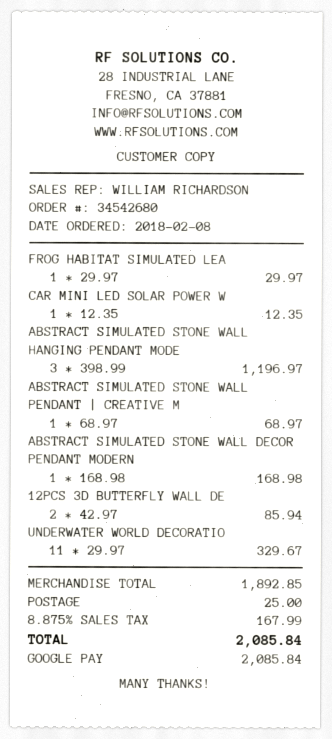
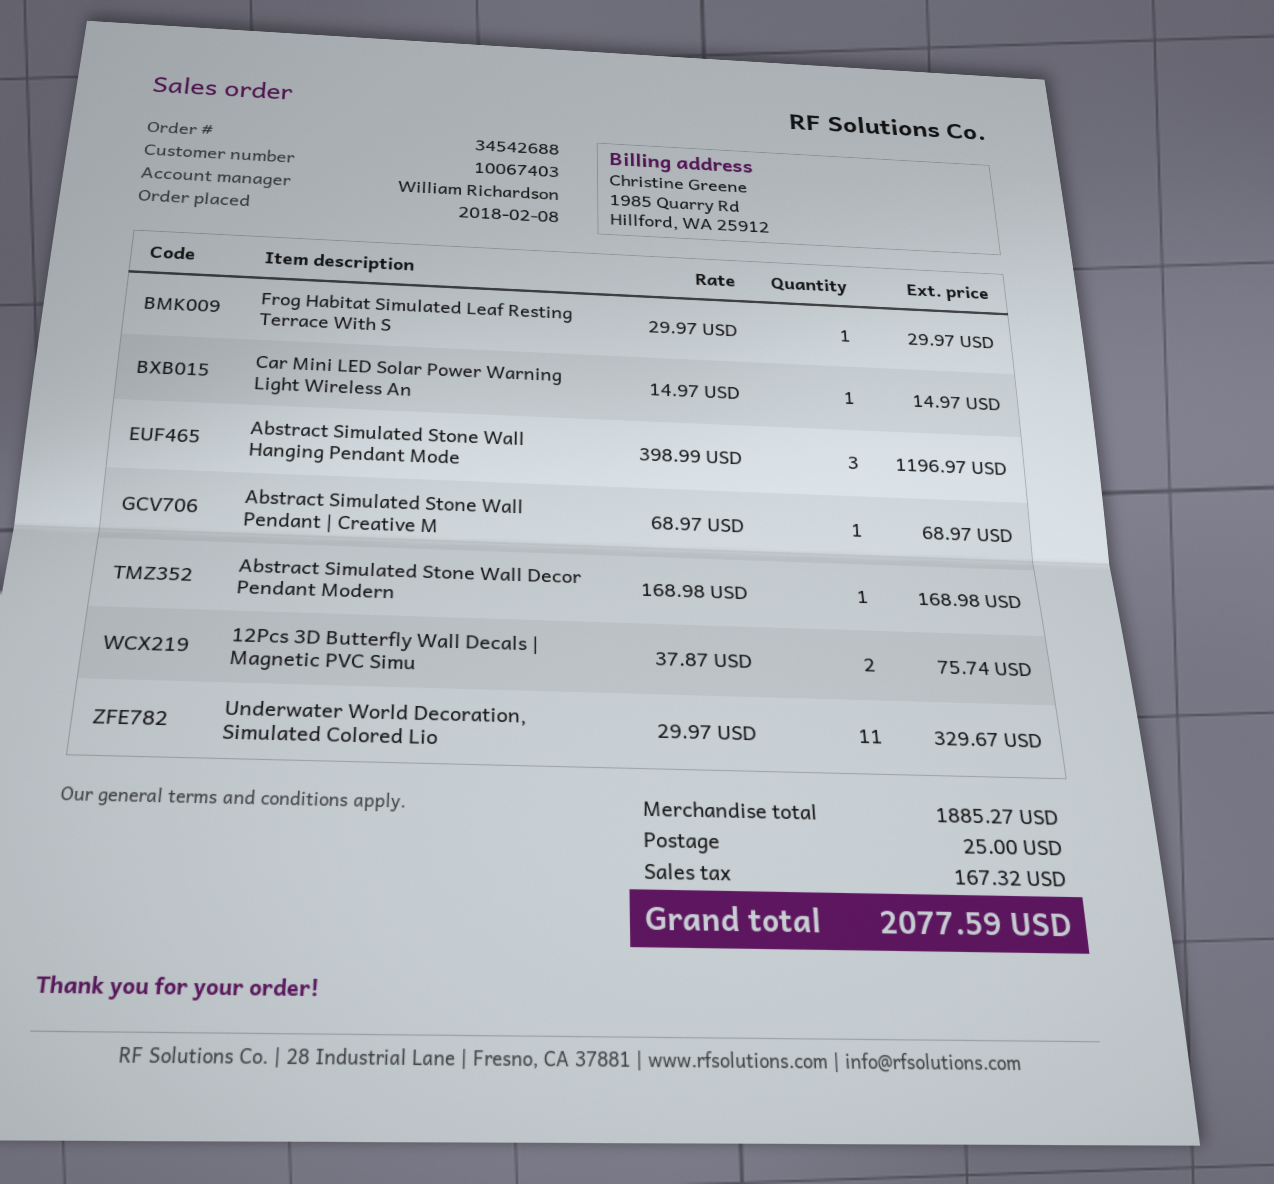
order number: 34542680 -> 34542688
CAR MINI LED SOLAR POWER W: 1 x 12.35 = 12.35 -> 1 x 14.97 = 14.97
12PCS 3D BUTTERFLY WALL DE: 2 x 42.97 = 85.94 -> 2 x 37.87 = 75.74
subtotal: 1892.85 -> 1885.27
tax: 167.99 -> 167.32
total: 2085.84 -> 2077.59

